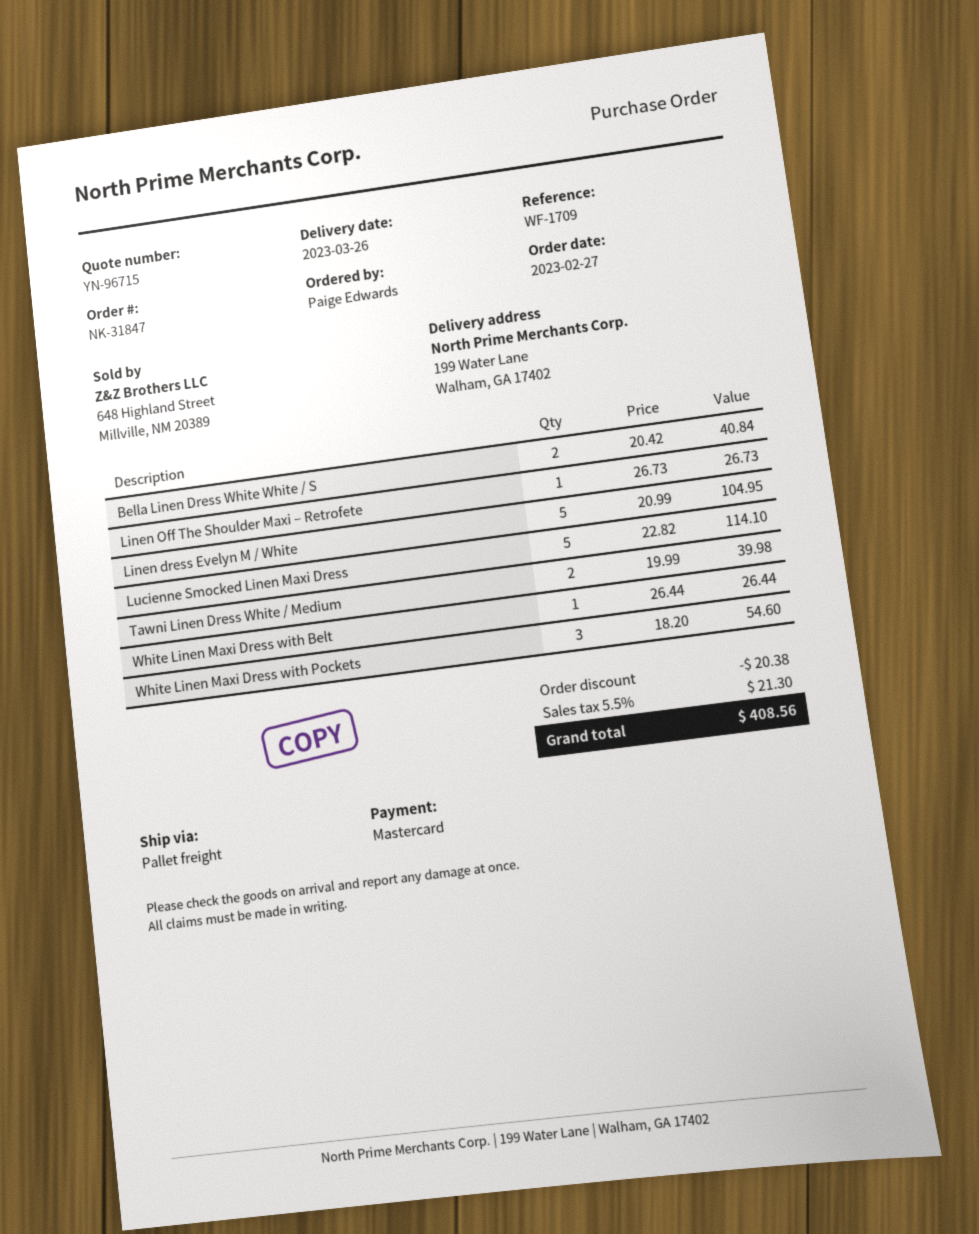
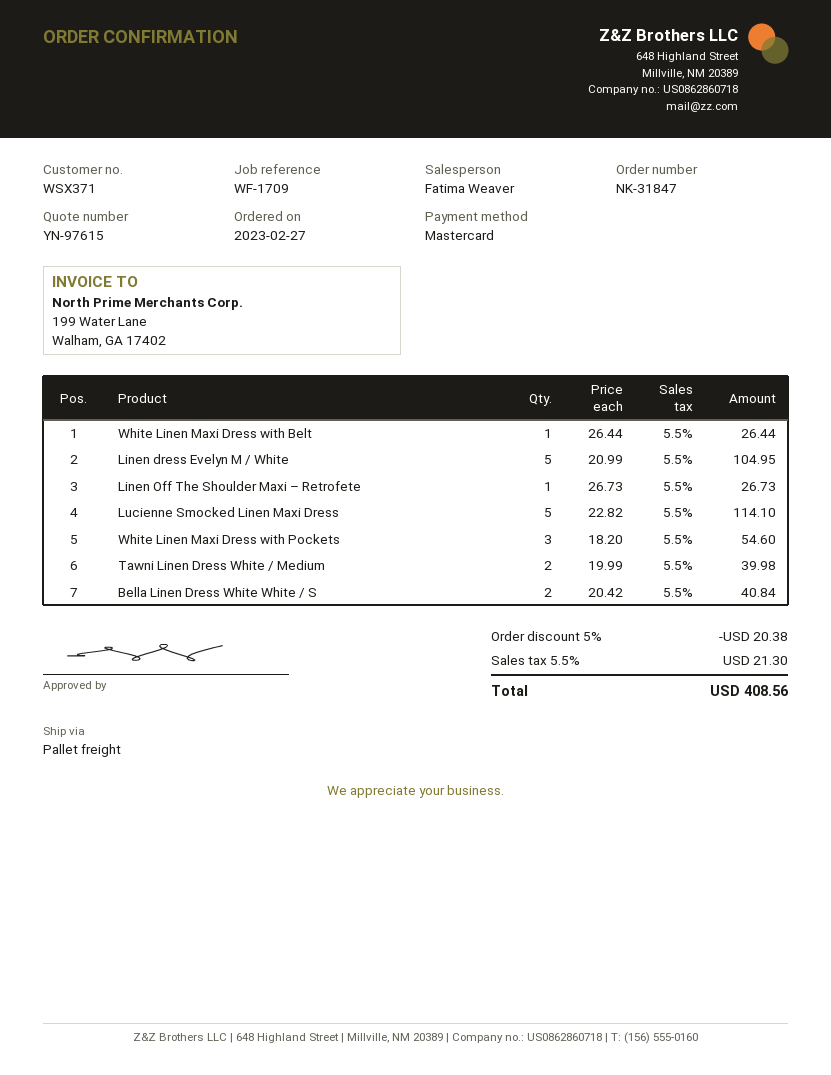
quote number: YN-96715 -> YN-97615

